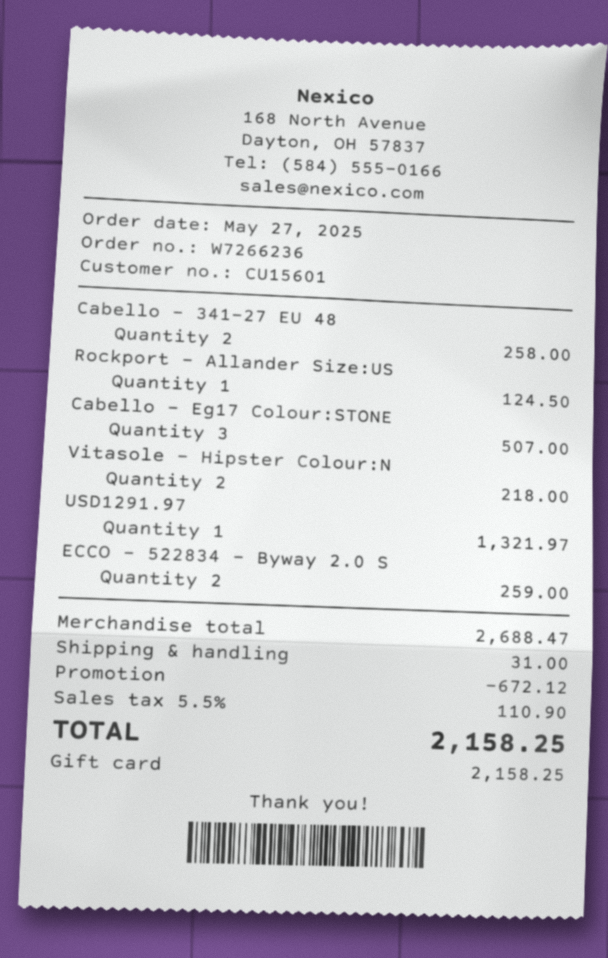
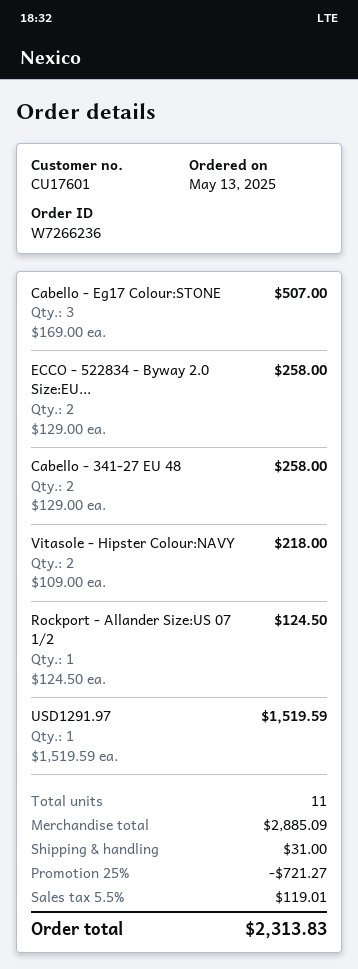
order date: 2025-05-27 -> 2025-05-13
customer number: CU15601 -> CU17601
USD1291.97: 1 for 1321.97 -> 1 for 1519.59
ECCO - 522834 - Byway 2.0 S: 2 for 259.00 -> 2 for 258.00
subtotal: 2688.47 -> 2885.09
discount: 672.12 -> 721.27
tax: 5.5% = 110.90 -> 5.5% = 119.01
total: 2158.25 -> 2313.83

